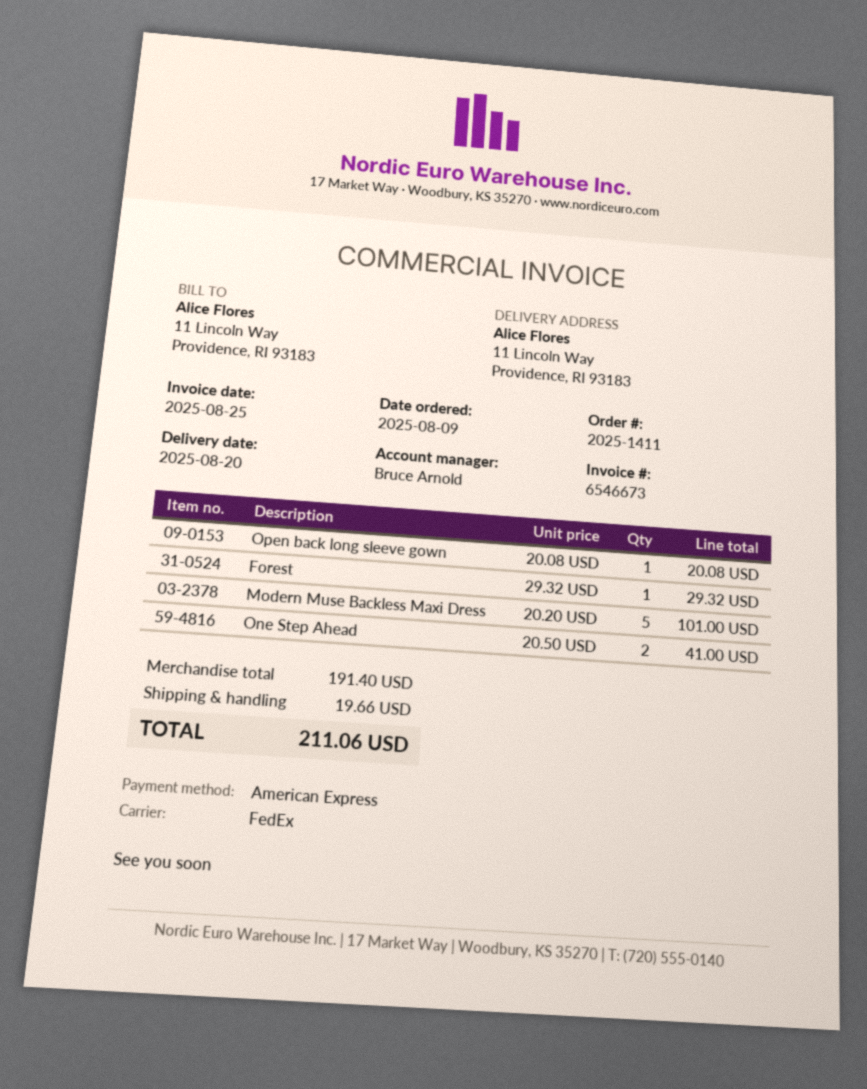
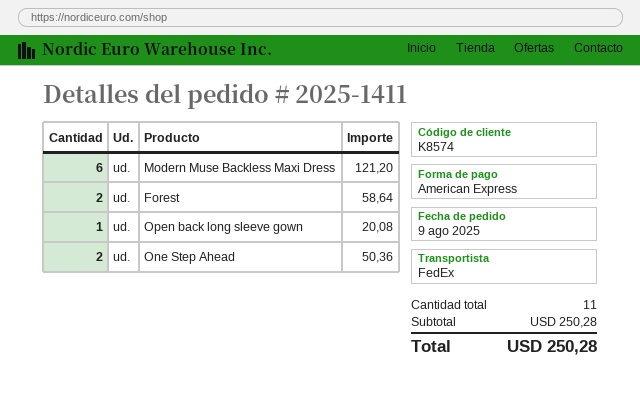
Forest: 1 for 29.32 -> 2 for 58.64
Modern Muse Backless Maxi Dress: 5 for 101.00 -> 6 for 121.20
One Step Ahead: 2 for 41.00 -> 2 for 50.36
subtotal: 191.40 -> 250.28
shipping: 19.66 -> none
total: 211.06 -> 250.28

